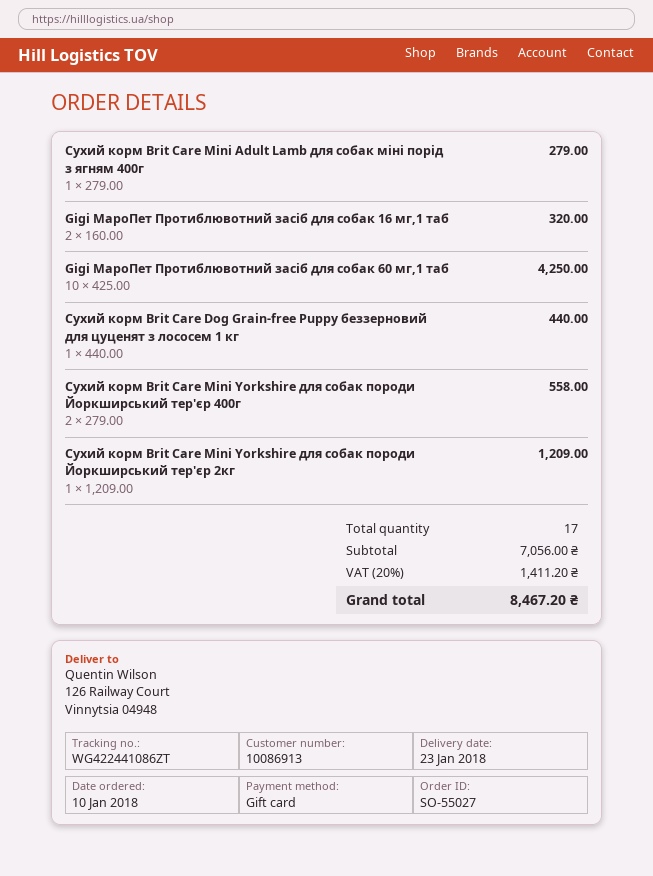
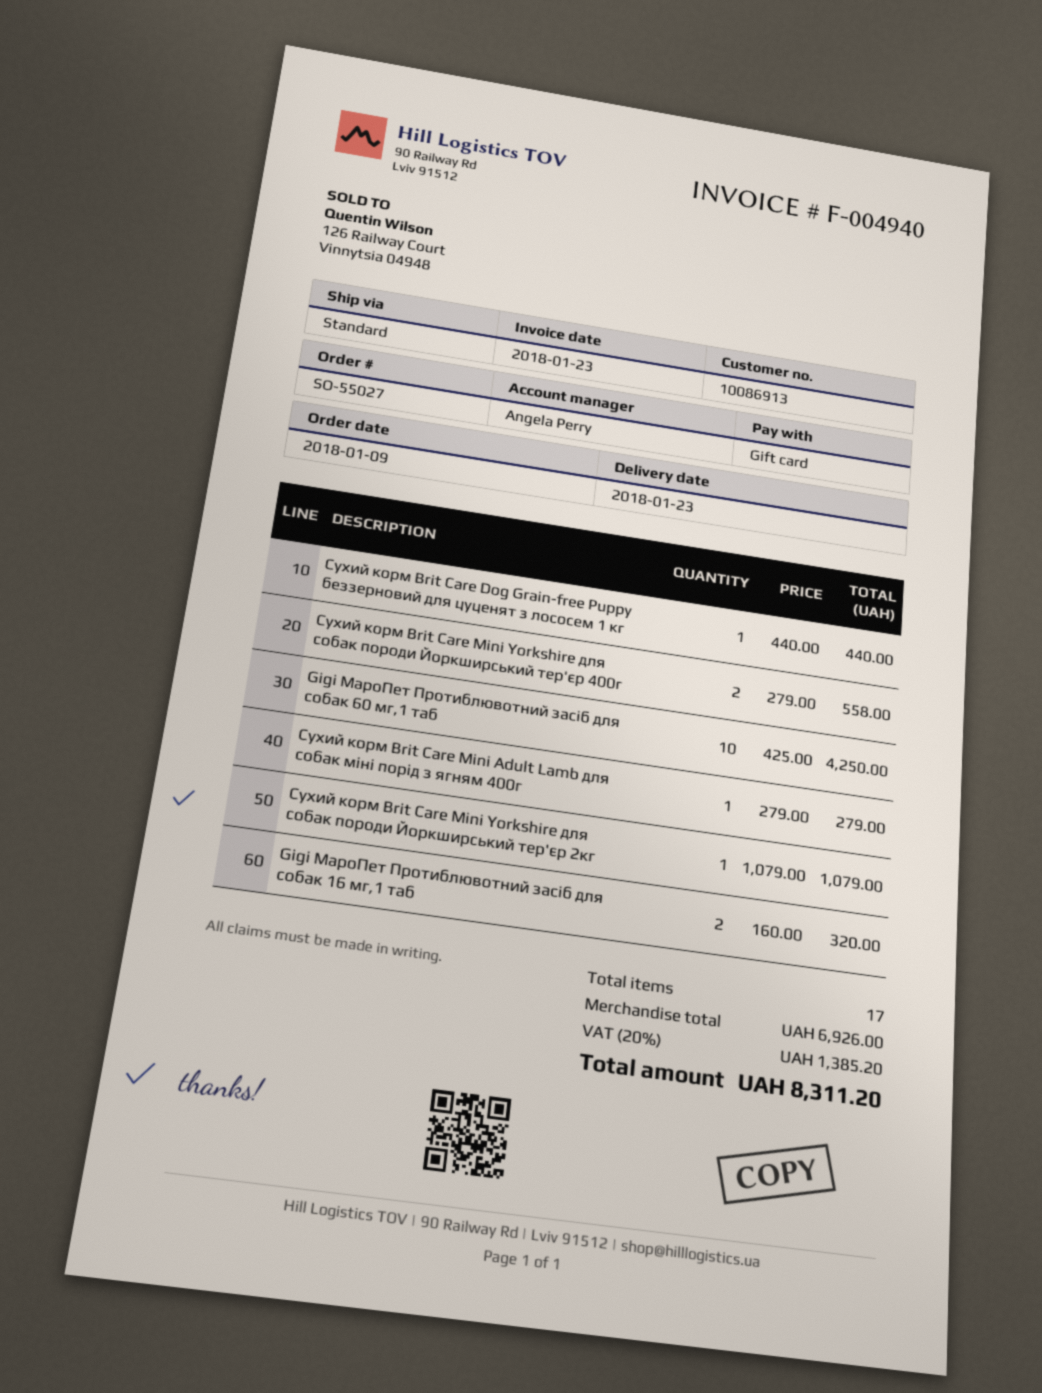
order date: 2018-01-10 -> 2018-01-09
Сухий корм Brit Care Mini Yorkshire для собак породи Йоркширський тер'єр 2кг: 1 x 1209.00 = 1209.00 -> 1 x 1079.00 = 1079.00
subtotal: 7056.00 -> 6926.00
tax: 20% = 1411.20 -> 20% = 1385.20
total: 8467.20 -> 8311.20

